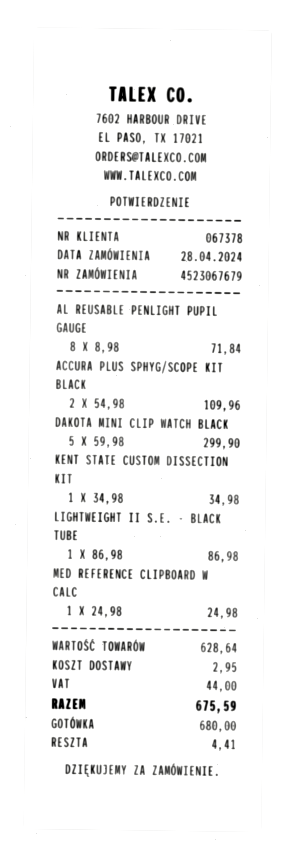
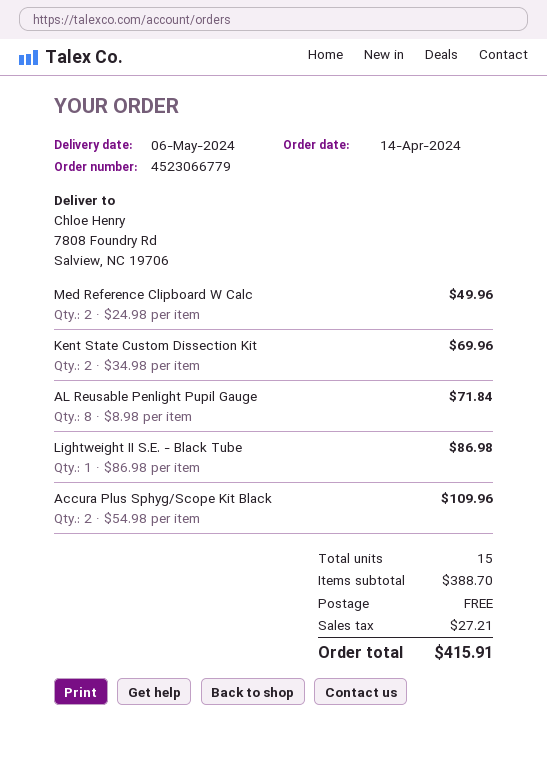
order number: 4523067679 -> 4523066779
order date: 2024-04-28 -> 2024-04-14
DAKOTA MINI CLIP WATCH BLACK: 5 x 59.98 = 299.90 -> none
KENT STATE CUSTOM DISSECTION KIT: 1 x 34.98 = 34.98 -> 2 x 34.98 = 69.96
MED REFERENCE CLIPBOARD W CALC: 1 x 24.98 = 24.98 -> 2 x 24.98 = 49.96
subtotal: 628.64 -> 388.70
shipping: 2.95 -> 0.00
tax: 44.00 -> 27.21
total: 675.59 -> 415.91

